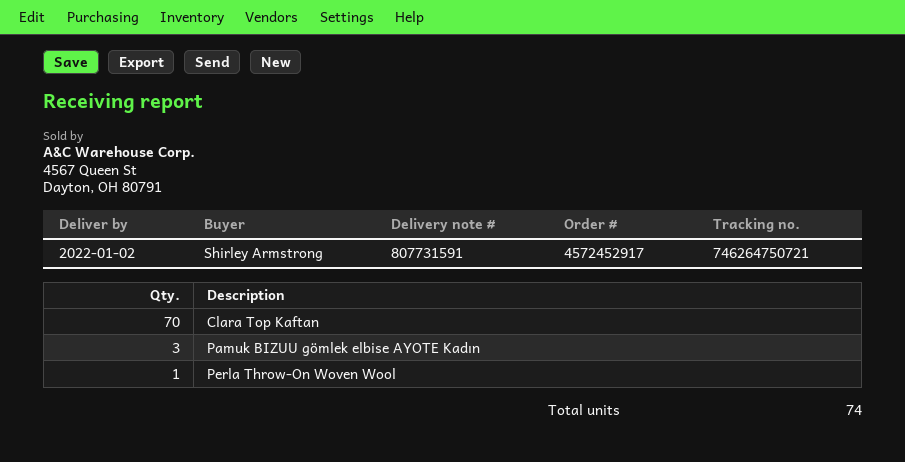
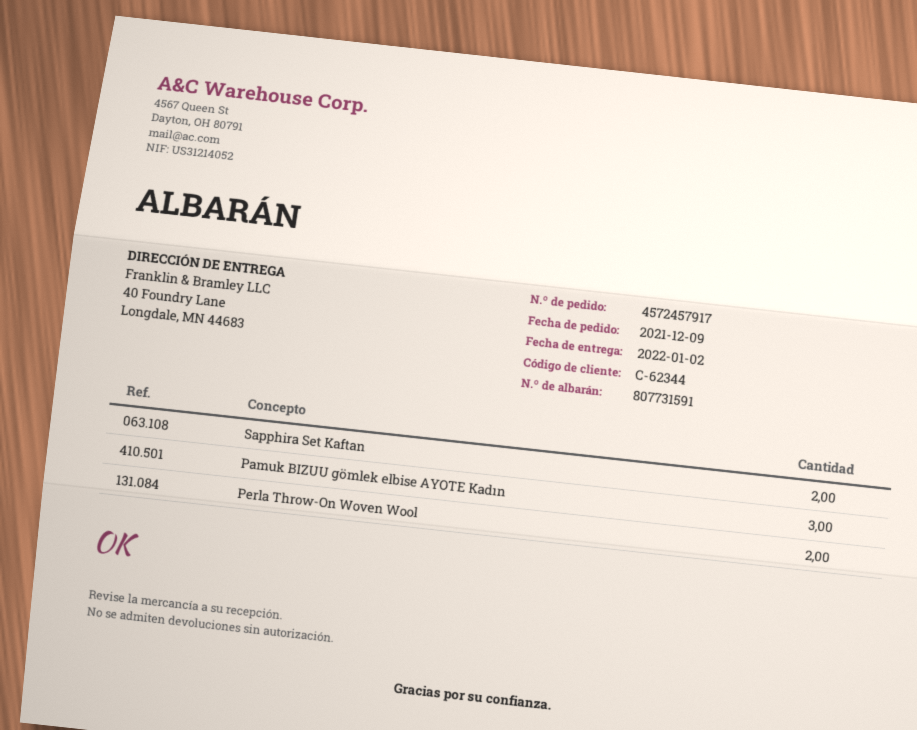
order number: 4572452917 -> 4572457917
Clara Top Kaftan: 70 -> none
Perla Throw-On Woven Wool: 1 -> 2
Sapphira Set Kaftan: none -> 2

